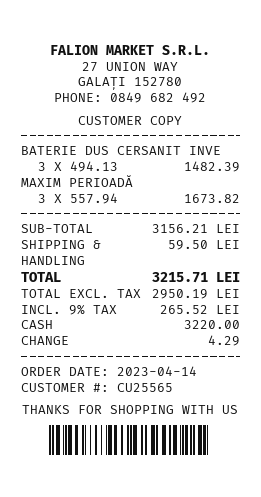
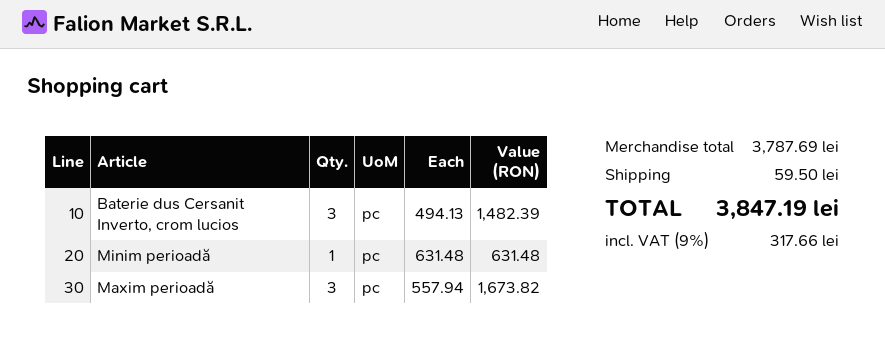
Minim perioadă: none -> 1 x 631.48 = 631.48
subtotal: 3156.21 -> 3787.69
tax: 9% = 265.52 -> 9% = 317.66
total: 3215.71 -> 3847.19

